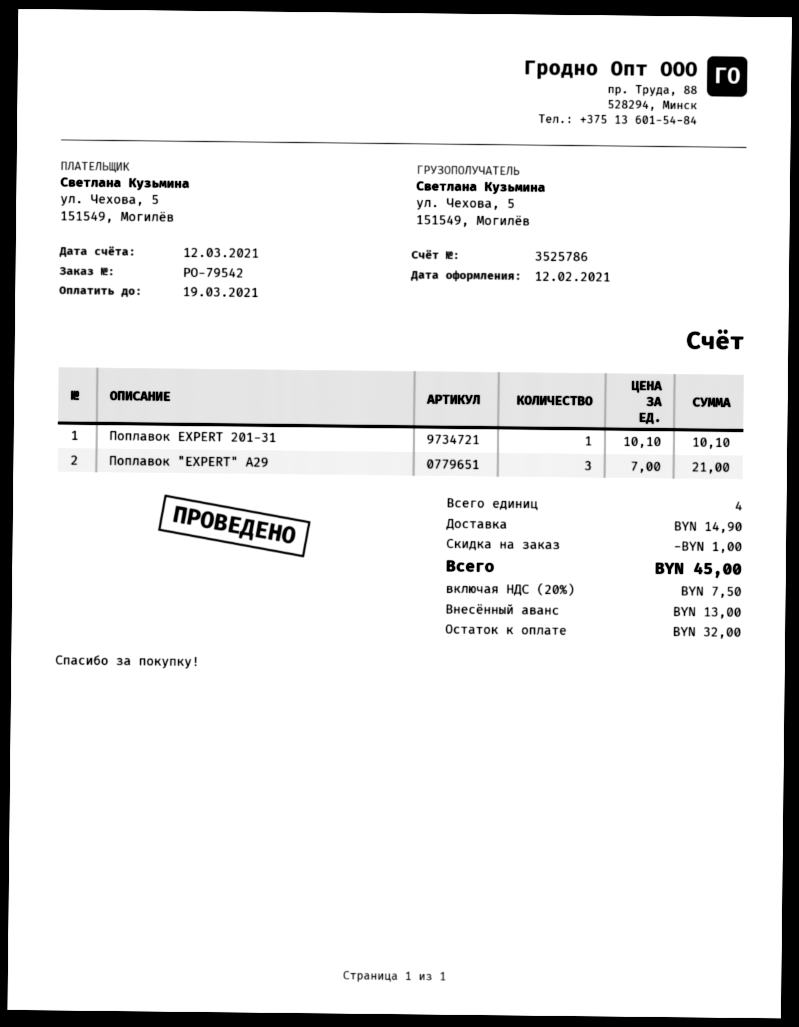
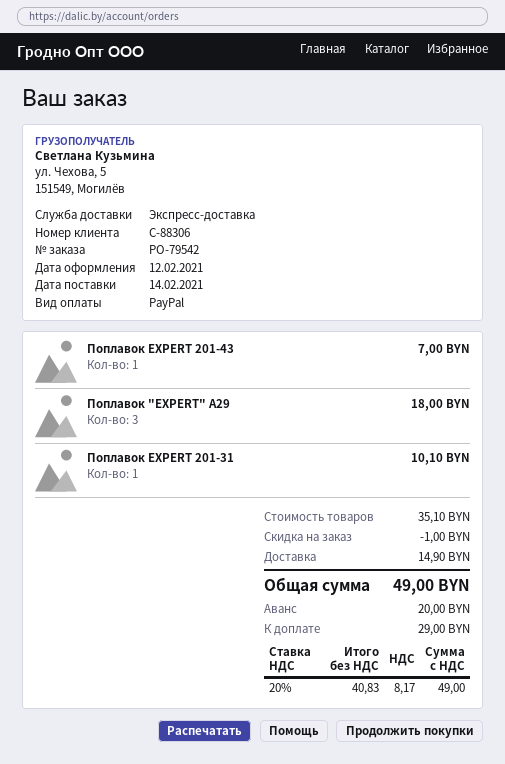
Поплавок "EXPERT" A29: 3 for 21.00 -> 3 for 18.00
Поплавок EXPERT 201-43: none -> 1 for 7.00
tax: 20% = 7.50 -> 20% = 8.17
total: 45.00 -> 49.00
deposit: 13.00 -> 20.00
balance: 32.00 -> 29.00

